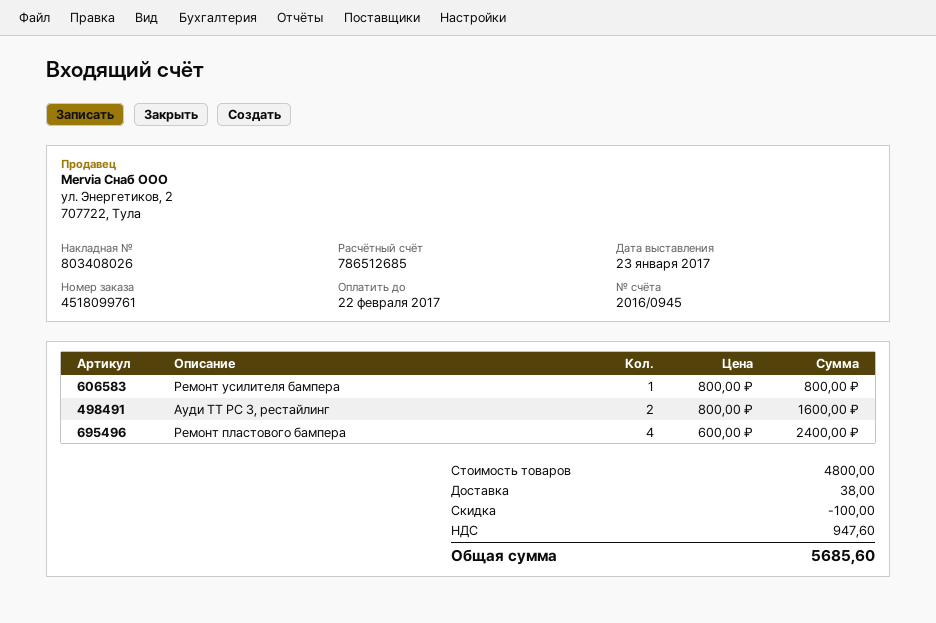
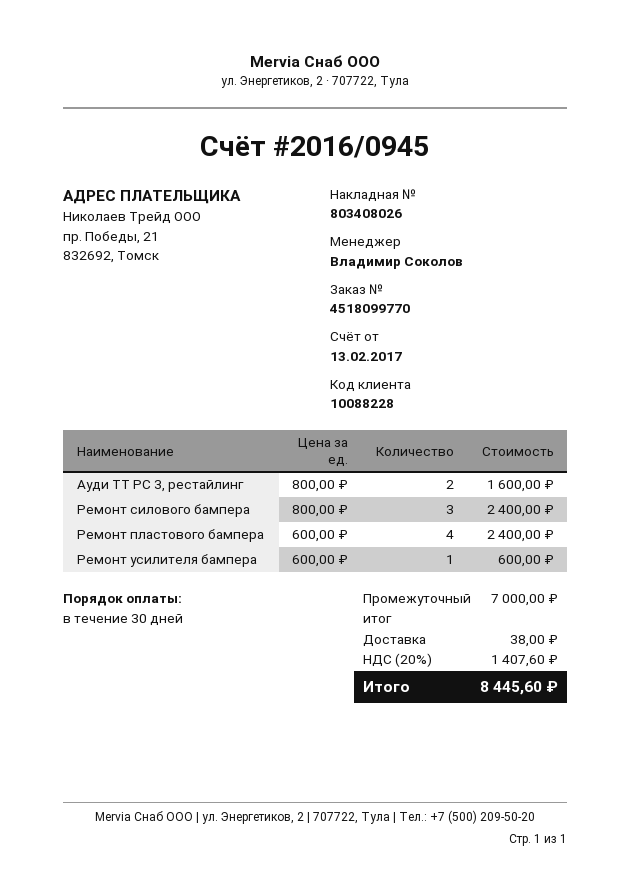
order number: 4518099761 -> 4518099770
invoice date: 2017-01-23 -> 2017-02-13
Ремонт усилителя бампера: 1 x 800.00 = 800.00 -> 1 x 600.00 = 600.00
Ремонт силового бампера: none -> 3 x 800.00 = 2400.00
subtotal: 4800.00 -> 7000.00
discount: 100.00 -> none
tax: 947.60 -> 1407.60
total: 5685.60 -> 8445.60

